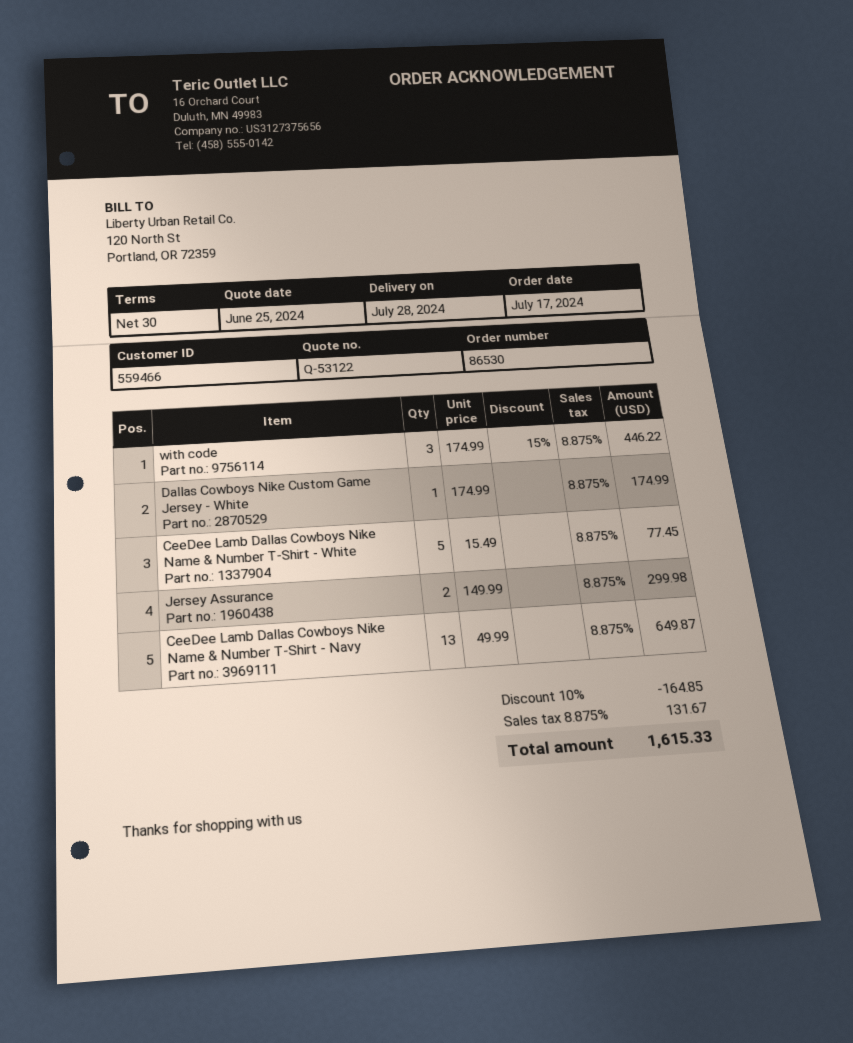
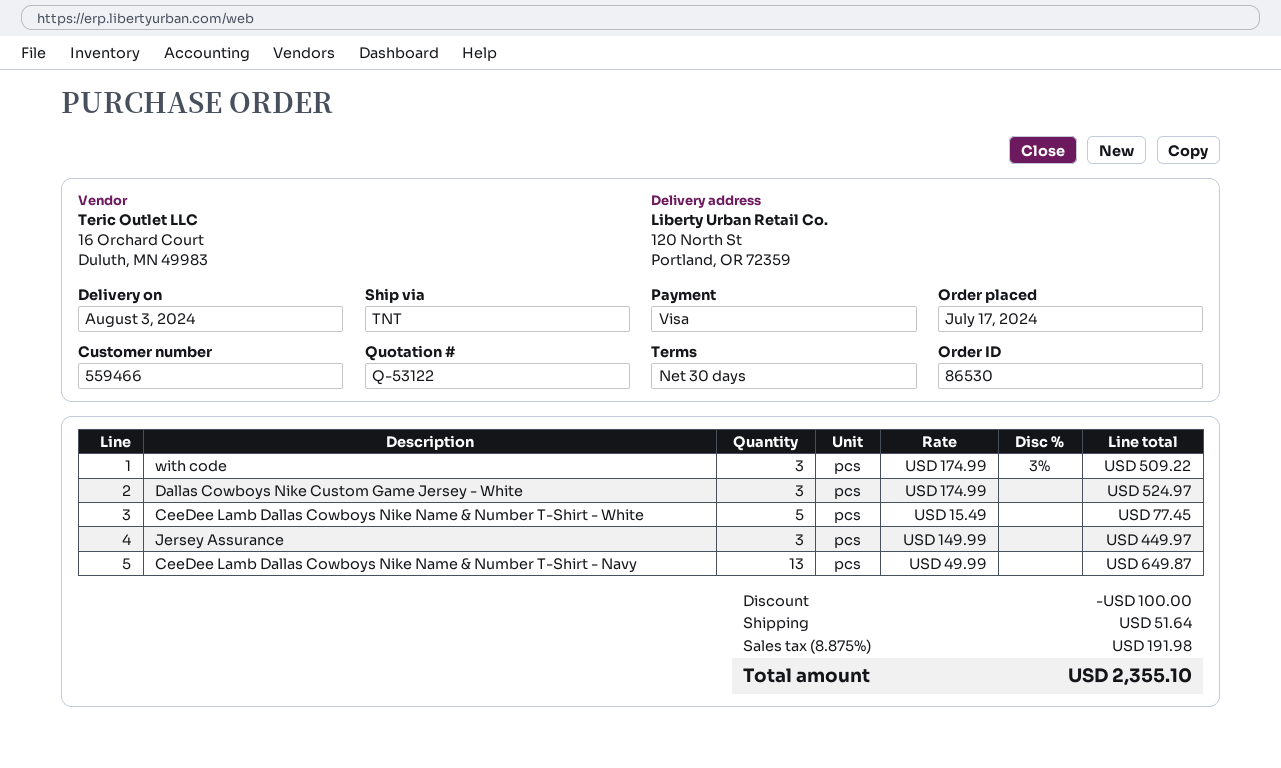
delivery date: 2024-07-28 -> 2024-08-03
with code: 3 x 174.99 - 15% = 446.22 -> 3 x 174.99 - 3% = 509.22
Dallas Cowboys Nike Custom Game Jersey - White: 1 x 174.99 = 174.99 -> 3 x 174.99 = 524.97
Jersey Assurance: 2 x 149.99 = 299.98 -> 3 x 149.99 = 449.97
discount: 164.85 -> 100.00
shipping: none -> 51.64
tax: 8.875% = 131.67 -> 8.875% = 191.98
total: 1615.33 -> 2355.10

